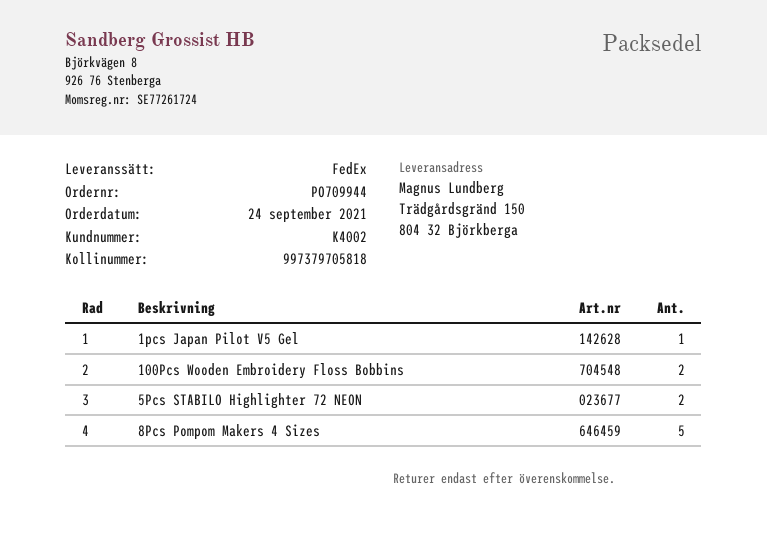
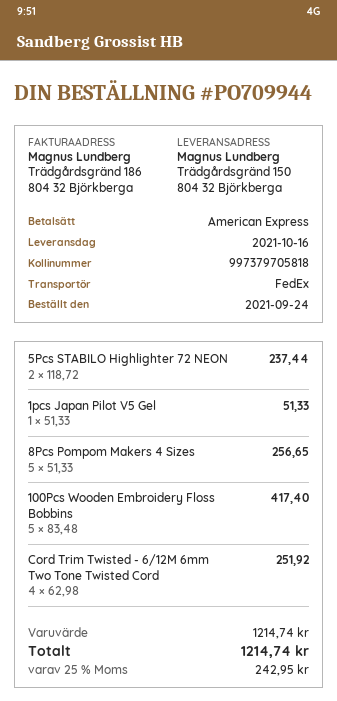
100Pcs Wooden Embroidery Floss Bobbins: 2 -> 5
Cord Trim Twisted - 6/12M 6mm Two Tone Twisted Cord: none -> 4

